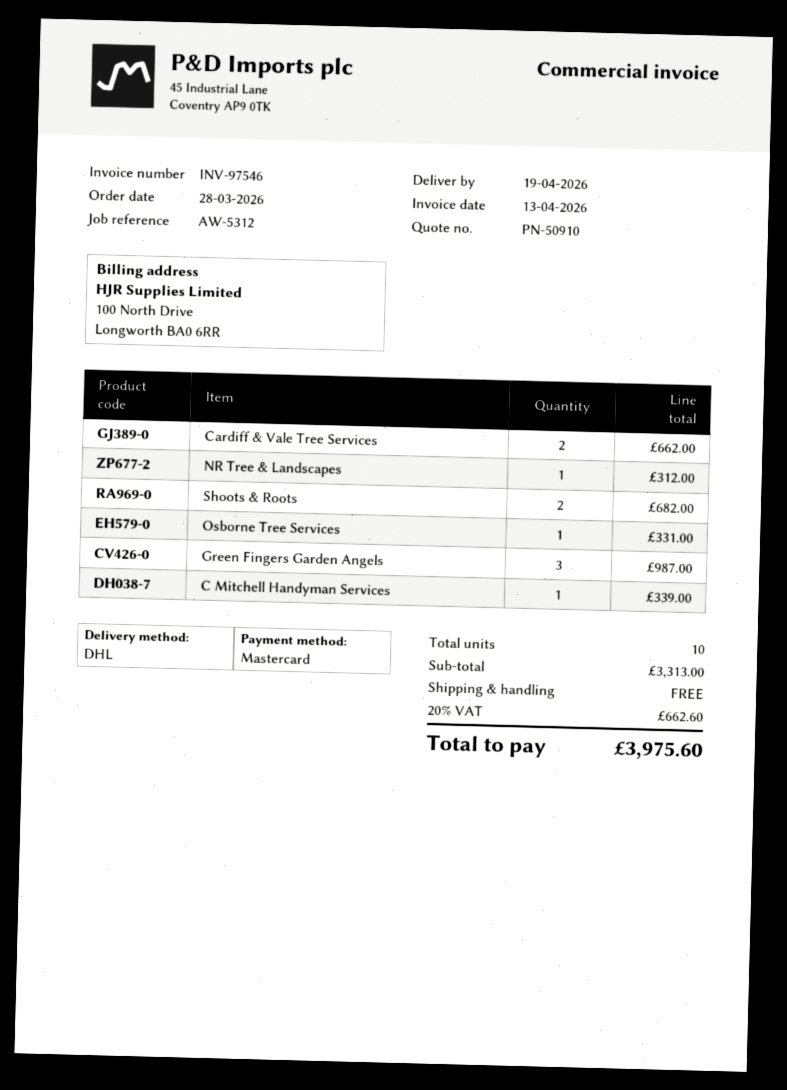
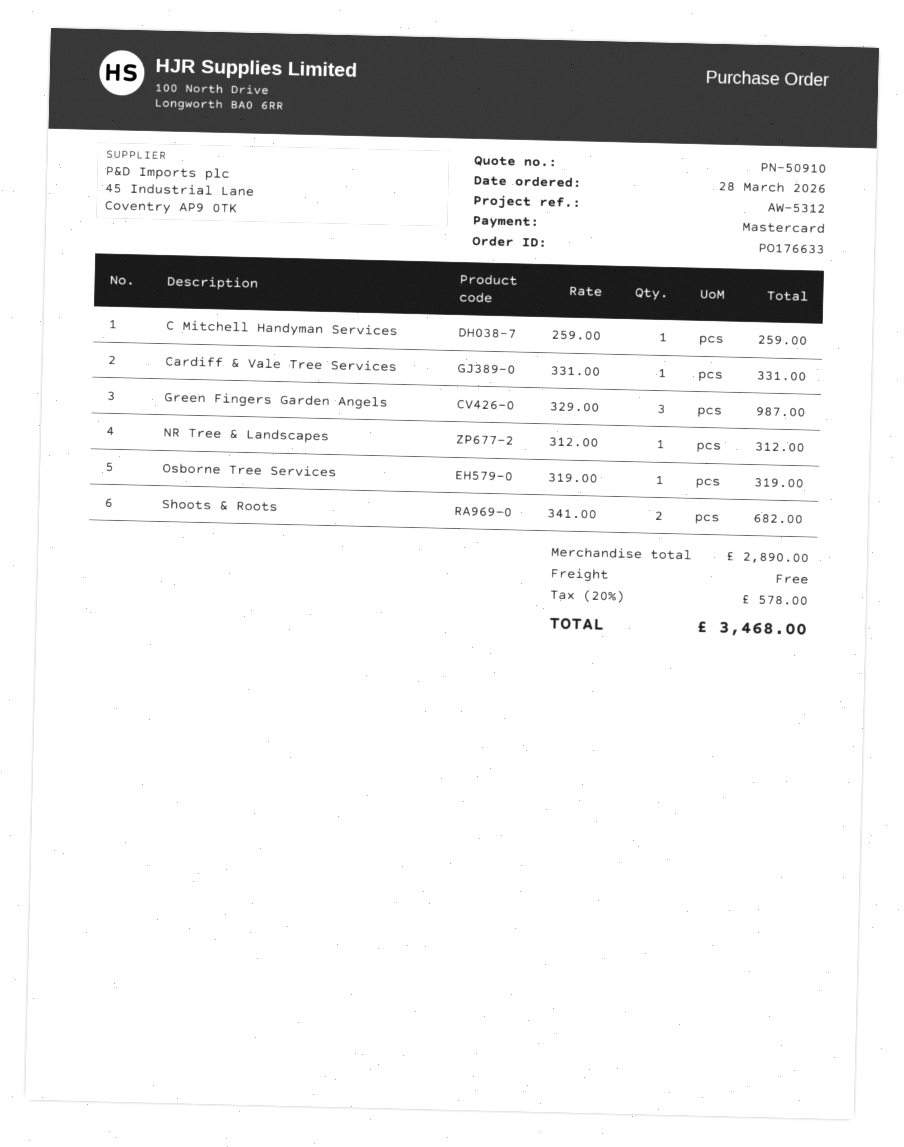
Cardiff & Vale Tree Services: 2 for 662.00 -> 1 for 331.00
Osborne Tree Services: 1 for 331.00 -> 1 for 319.00
C Mitchell Handyman Services: 1 for 339.00 -> 1 for 259.00
subtotal: 3313.00 -> 2890.00
tax: 20% = 662.60 -> 20% = 578.00
total: 3975.60 -> 3468.00

